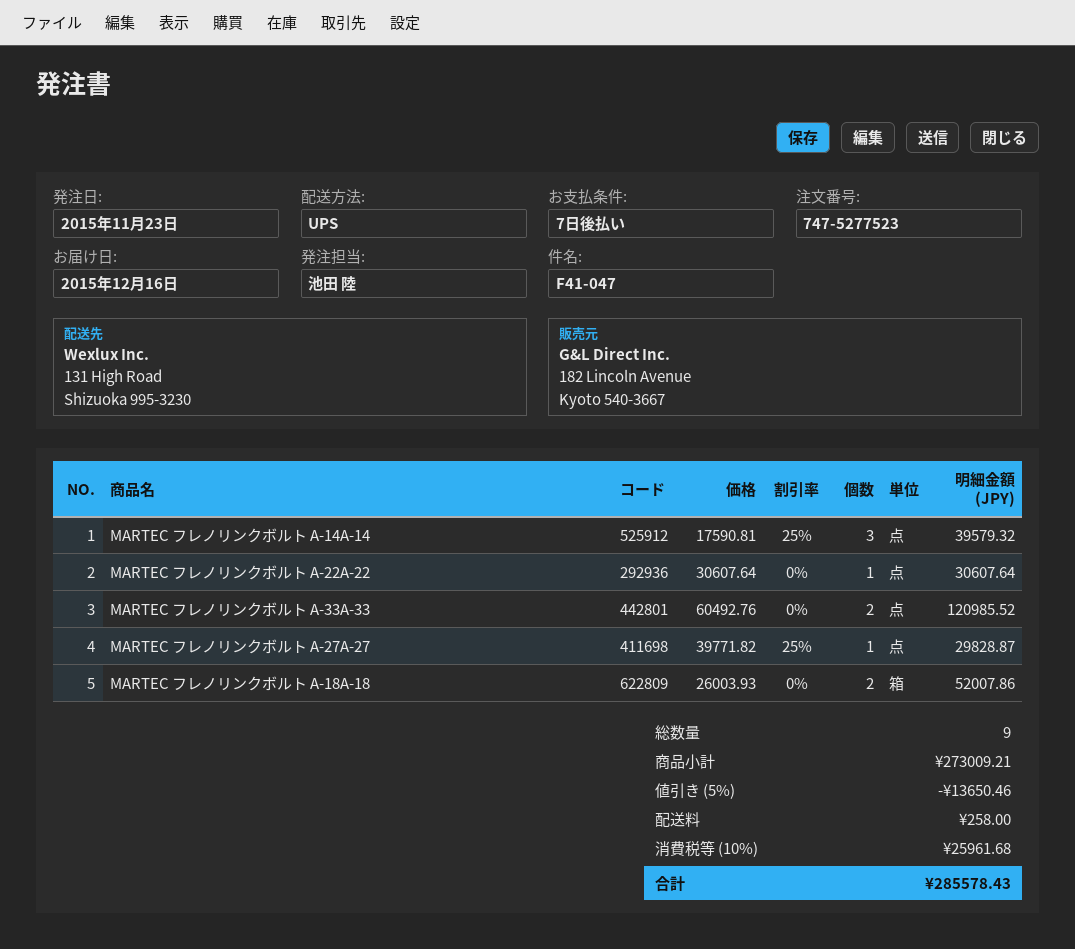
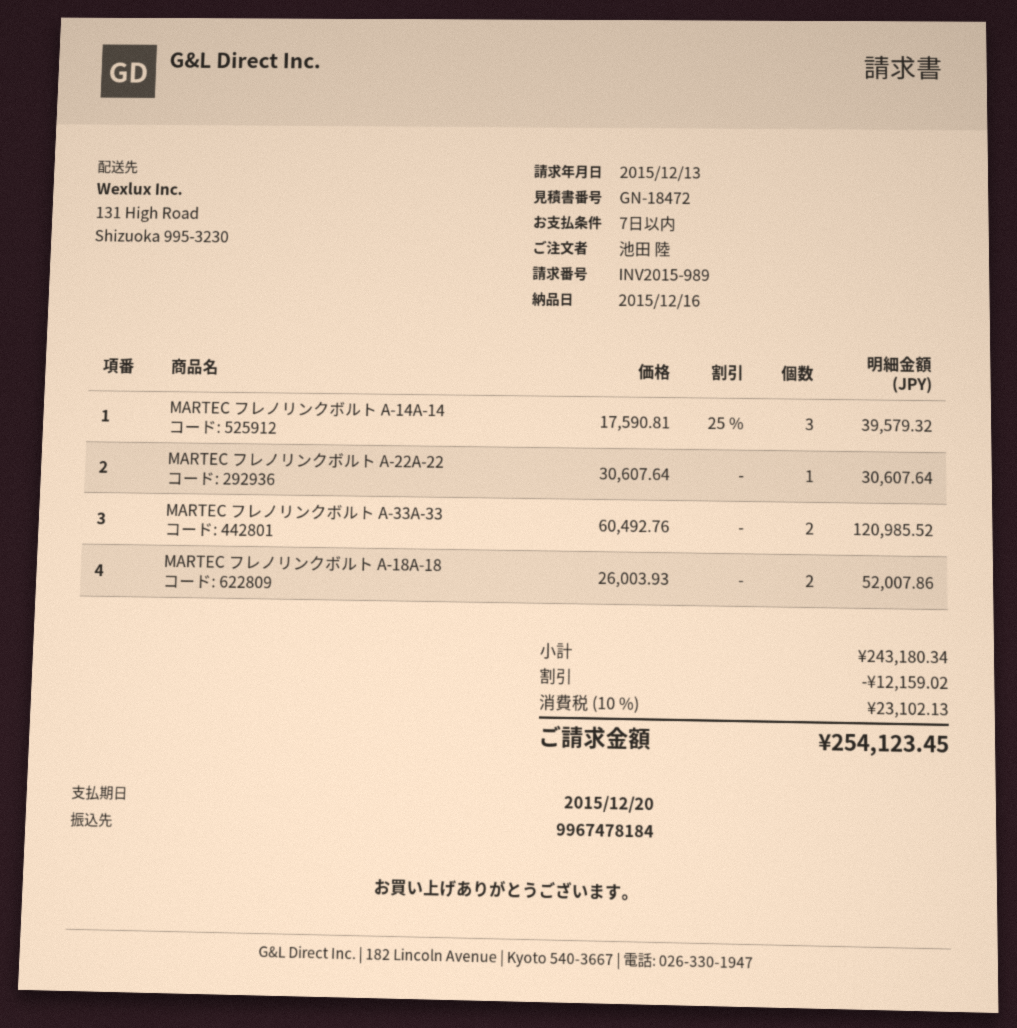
MARTEC フレノリンクボルト A-27A-27: 1 x 39771.82 - 25% = 29828.87 -> none
subtotal: 273009.21 -> 243180.34
discount: 13650.46 -> 12159.02
shipping: 258.00 -> none
tax: 10% = 25961.68 -> 10% = 23102.13
total: 285578.43 -> 254123.45

